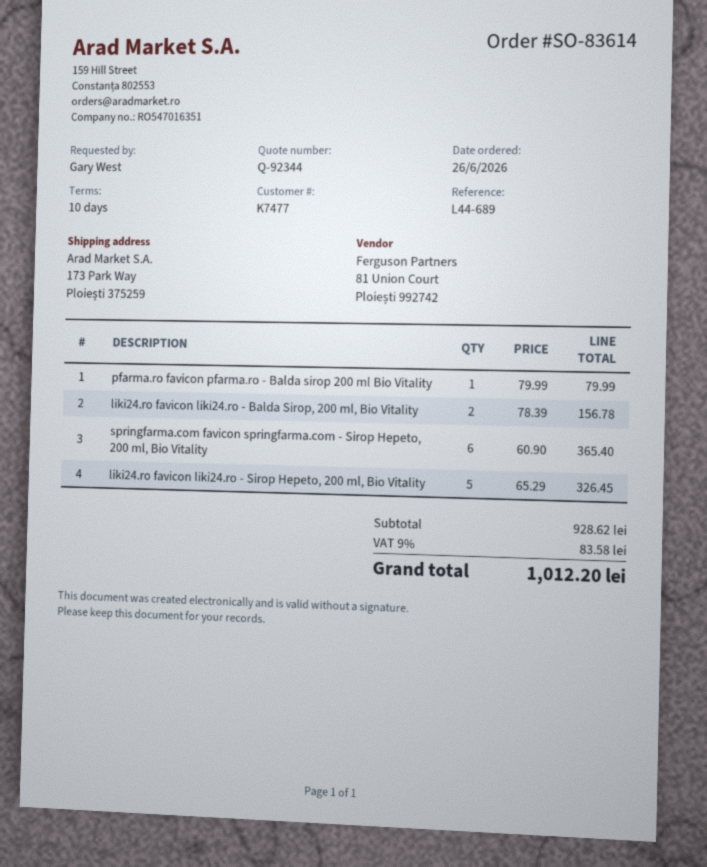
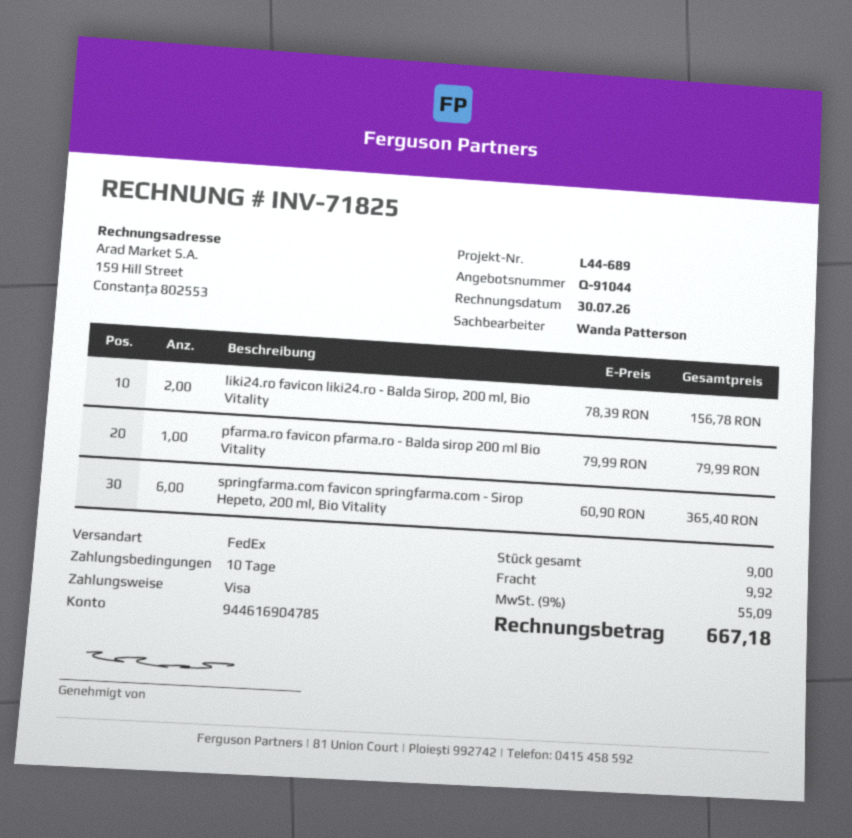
quote number: Q-92344 -> Q-91044
liki24.ro favicon liki24.ro - Sirop Hepeto, 200 ml, Bio Vitality: 5 x 65.29 = 326.45 -> none
shipping: none -> 9.92
tax: 9% = 83.58 -> 9% = 55.09
total: 1012.20 -> 667.18

